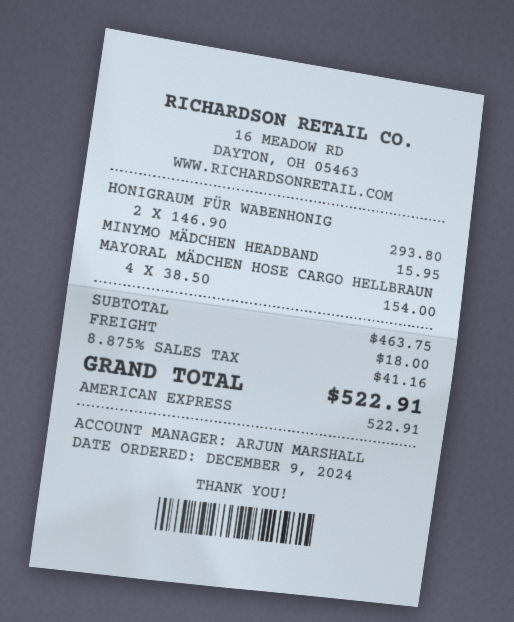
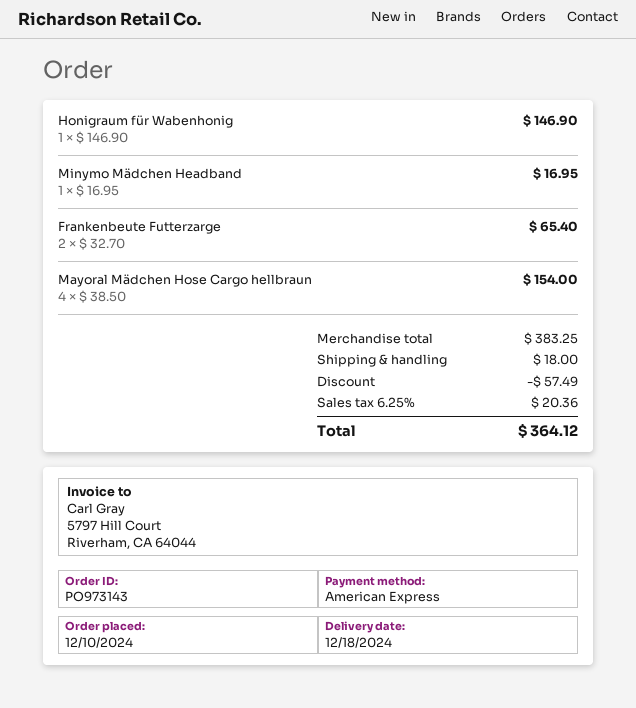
order date: 2024-12-09 -> 2024-12-10
HONIGRAUM FÜR WABENHONIG: 2 x 146.90 = 293.80 -> 1 x 146.90 = 146.90
MINYMO MÄDCHEN HEADBAND: 1 x 15.95 = 15.95 -> 1 x 16.95 = 16.95
Frankenbeute Futterzarge: none -> 2 x 32.70 = 65.40
subtotal: 463.75 -> 383.25
discount: none -> 57.49
tax: 8.875% = 41.16 -> 6.25% = 20.36
total: 522.91 -> 364.12

